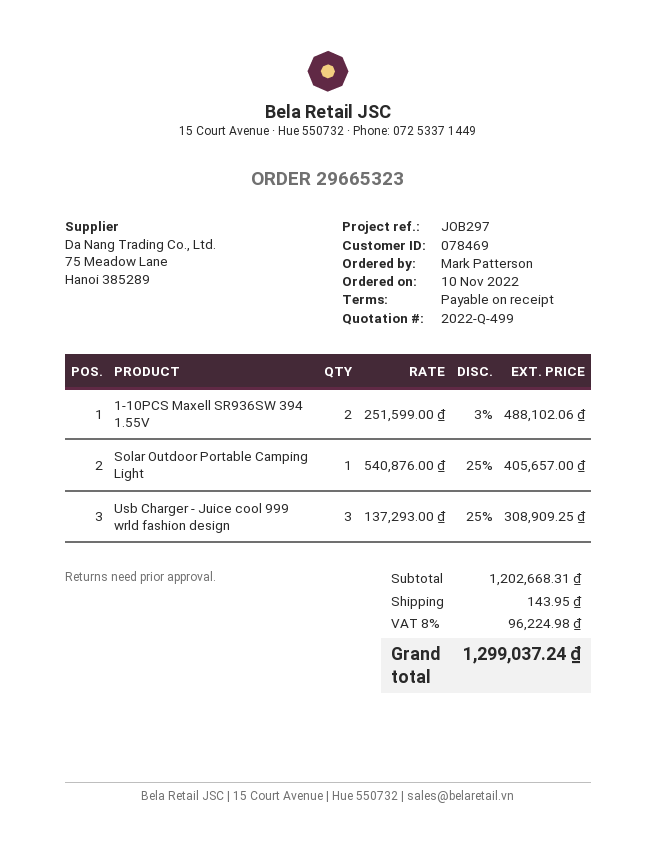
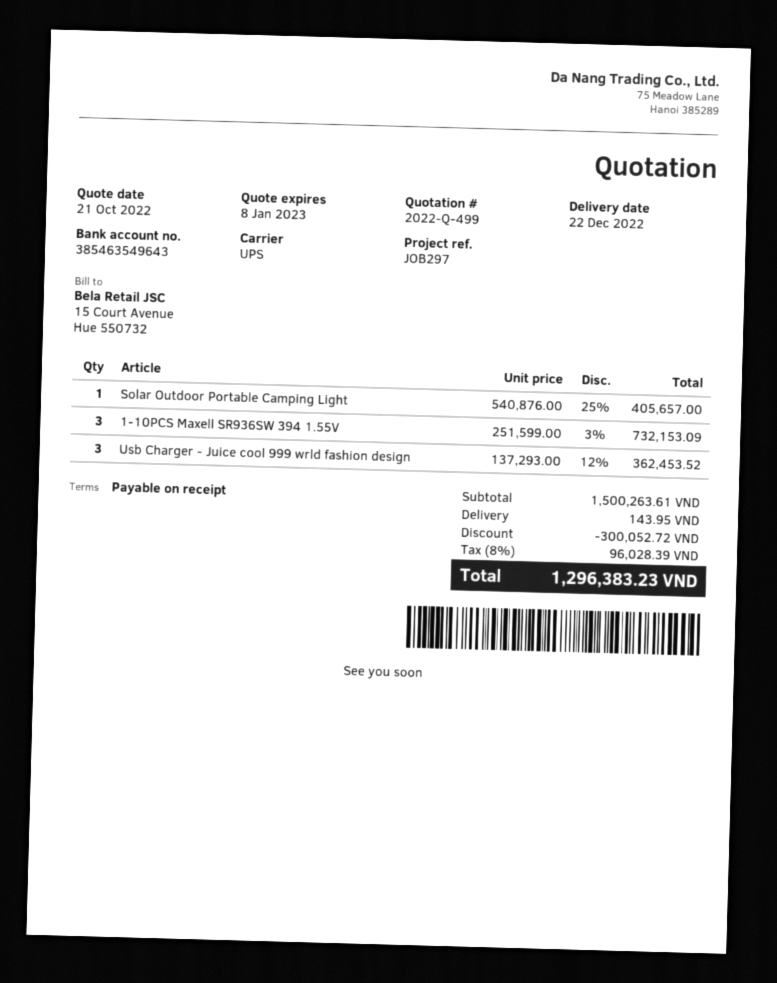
1-10PCS Maxell SR936SW 394 1.55V: 2 x 251599.00 - 3% = 488102.06 -> 3 x 251599.00 - 3% = 732153.09
Usb Charger - Juice cool 999 wrld fashion design: 3 x 137293.00 - 25% = 308909.25 -> 3 x 137293.00 - 12% = 362453.52
subtotal: 1202668.31 -> 1500263.61
discount: none -> 300052.72
tax: 8% = 96224.98 -> 8% = 96028.39
total: 1299037.24 -> 1296383.23

